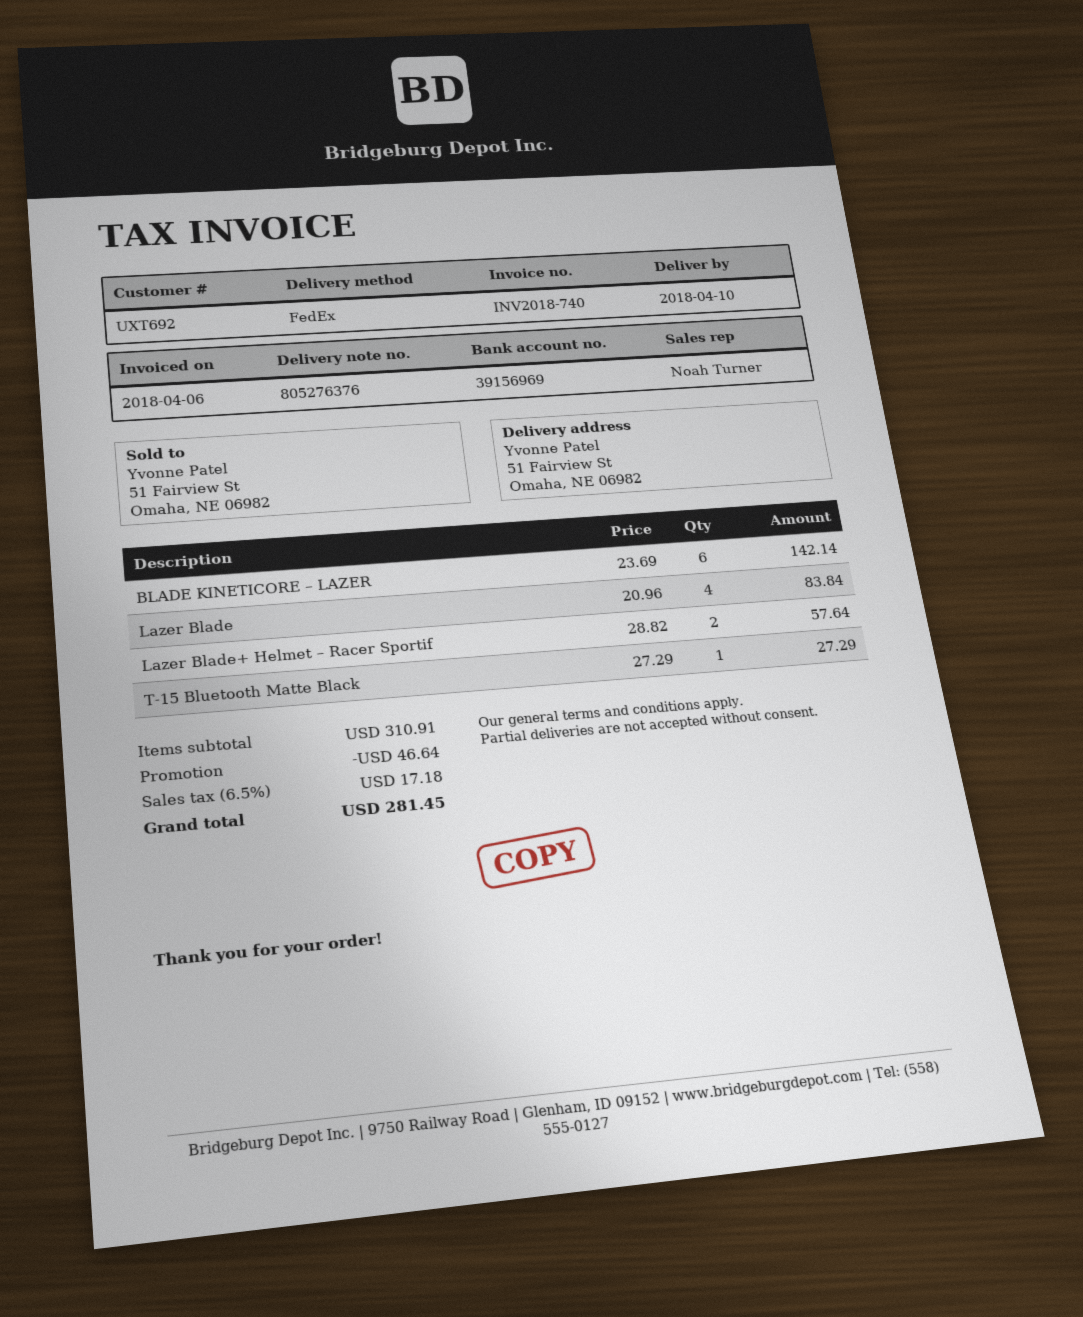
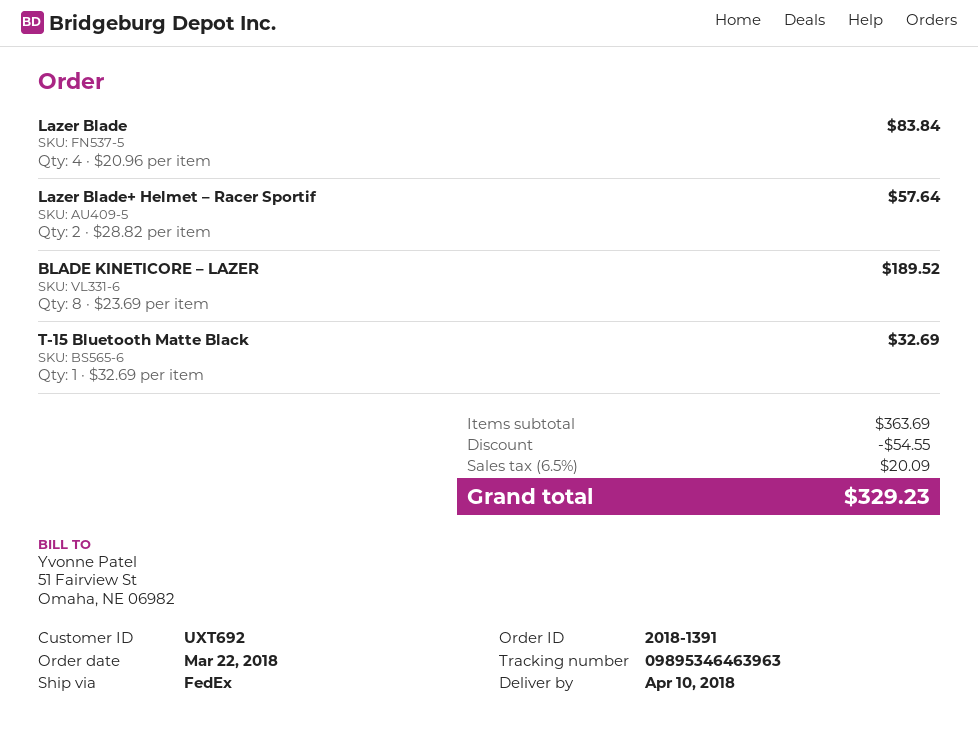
BLADE KINETICORE – LAZER: 6 x 23.69 = 142.14 -> 8 x 23.69 = 189.52
T-15 Bluetooth Matte Black: 1 x 27.29 = 27.29 -> 1 x 32.69 = 32.69
subtotal: 310.91 -> 363.69
discount: 46.64 -> 54.55
tax: 6.5% = 17.18 -> 6.5% = 20.09
total: 281.45 -> 329.23

